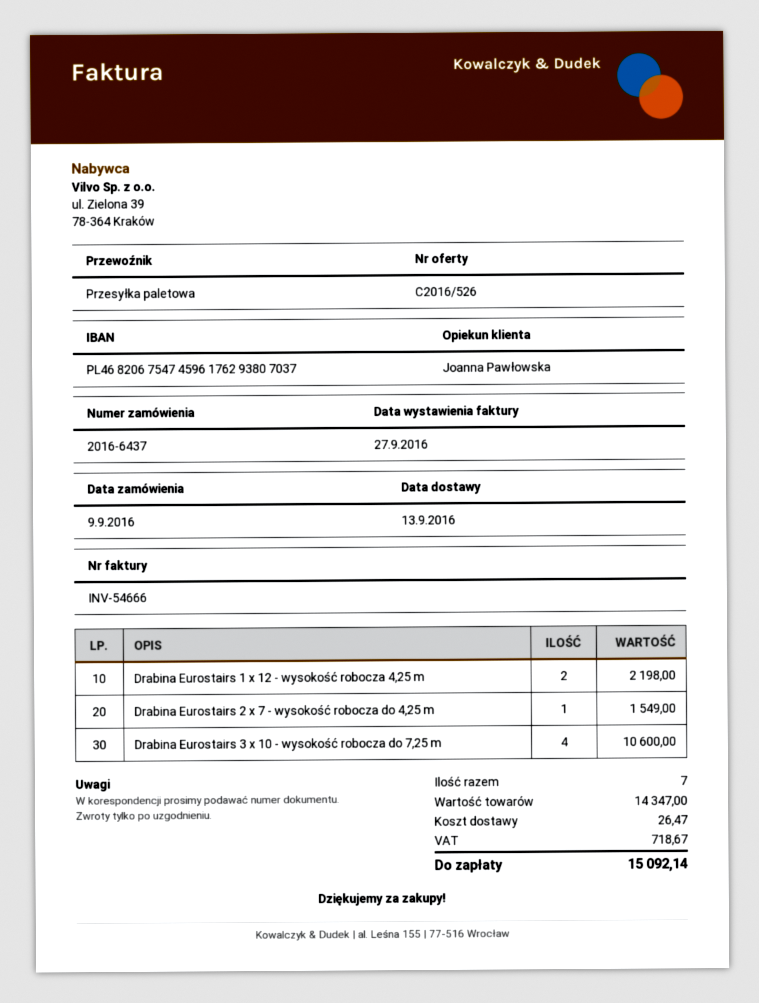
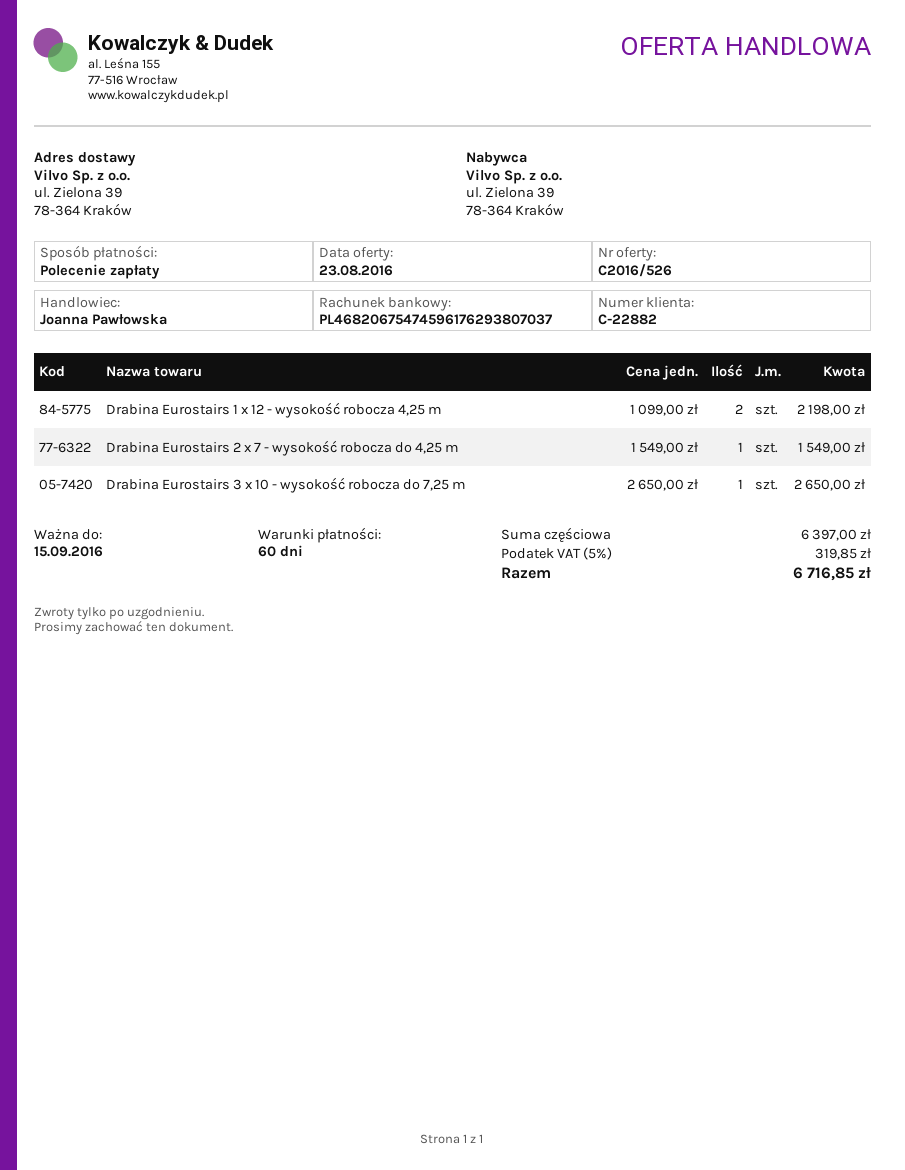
Drabina Eurostairs 3 x 10 - wysokość robocza do 7,25 m: 4 for 10600.00 -> 1 for 2650.00
subtotal: 14347.00 -> 6397.00
shipping: 26.47 -> none
tax: 718.67 -> 319.85
total: 15092.14 -> 6716.85

